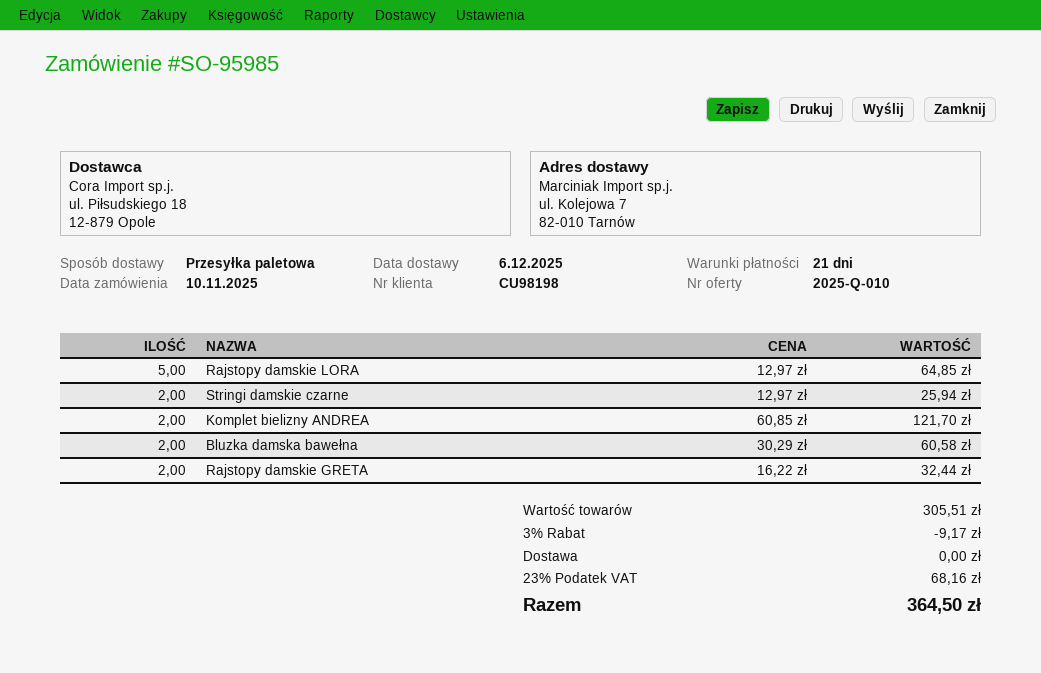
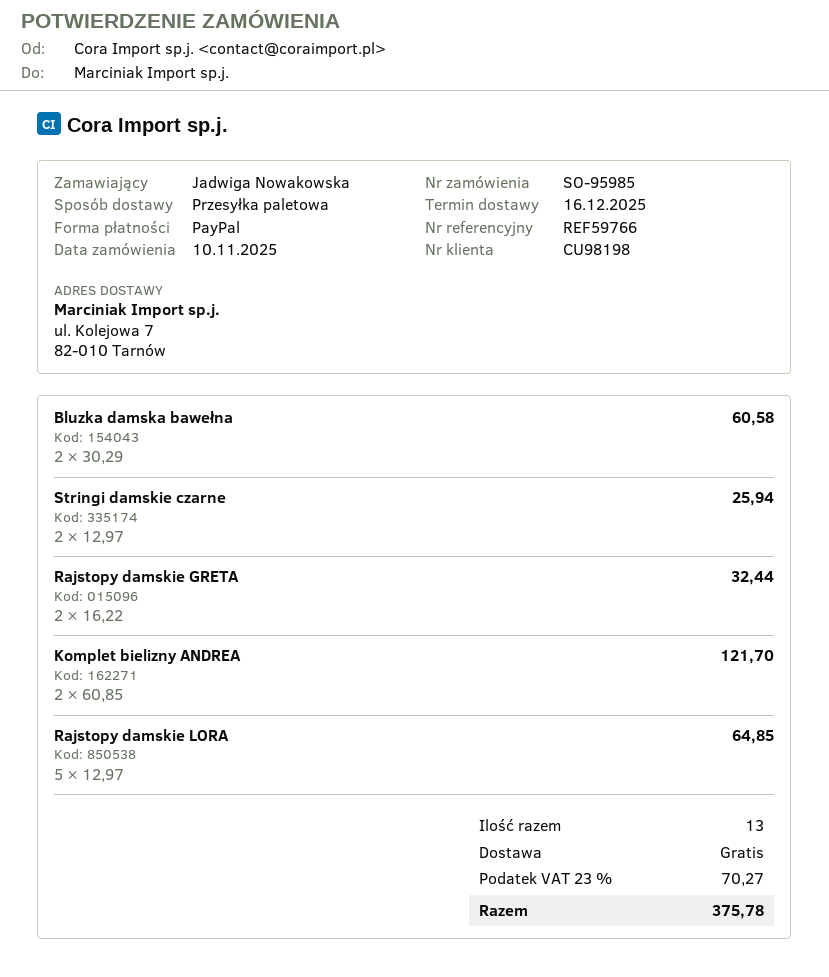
delivery date: 2025-12-06 -> 2025-12-16
discount: 3% = 9.17 -> none
tax: 23% = 68.16 -> 23% = 70.27
total: 364.50 -> 375.78

